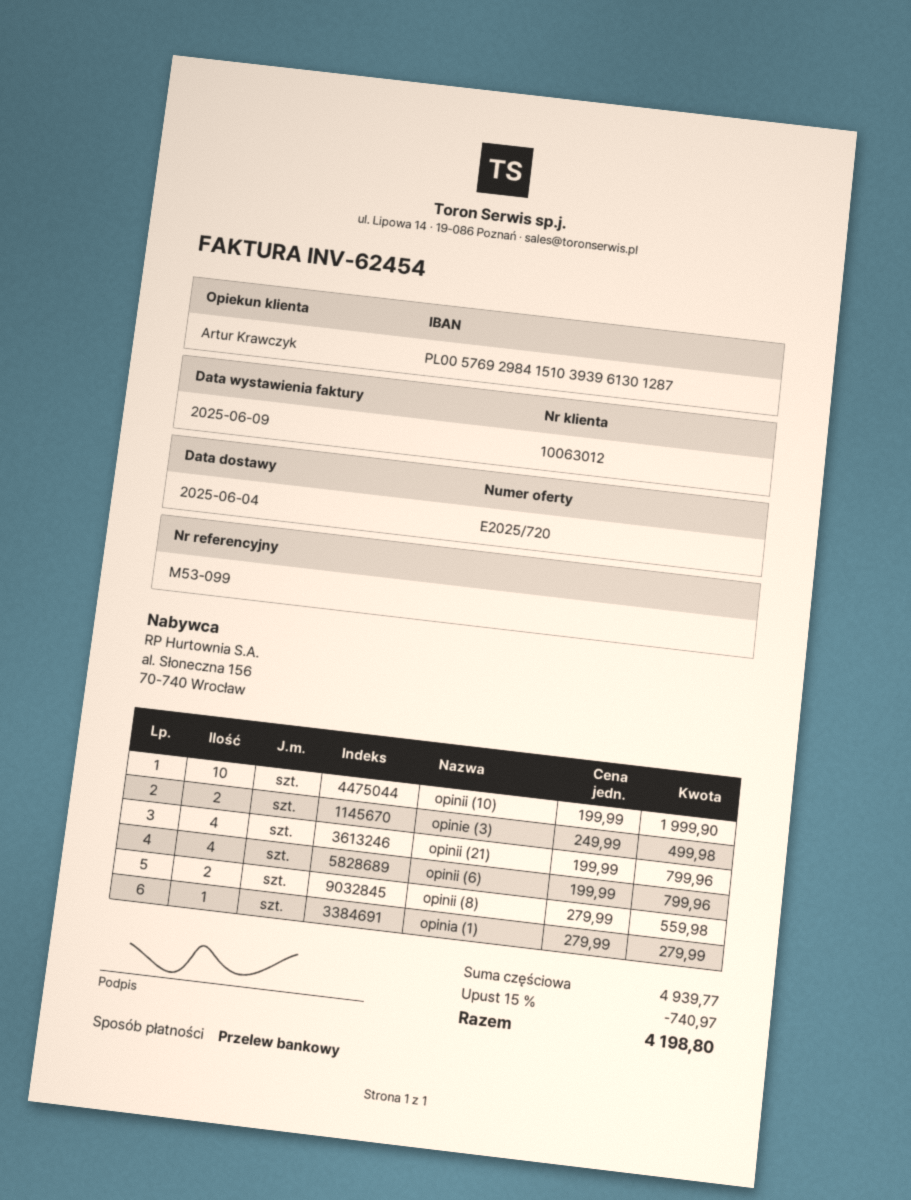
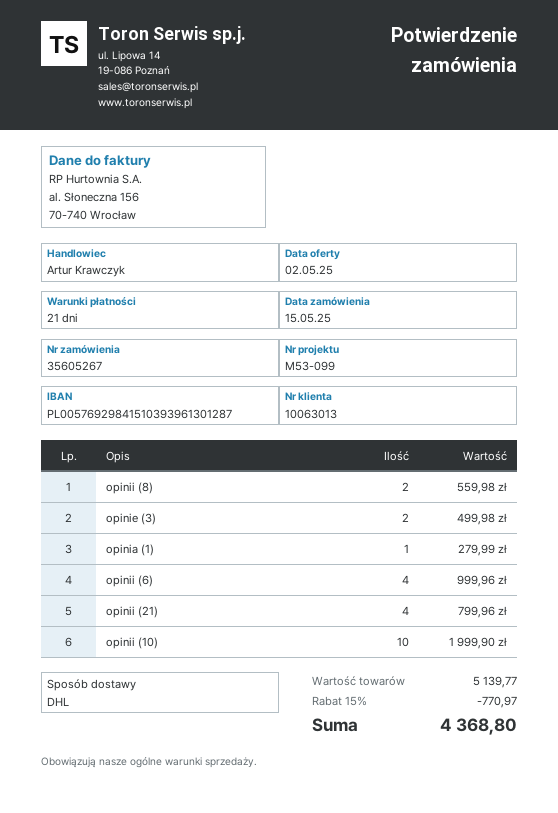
customer number: 10063012 -> 10063013
opinii (6): 4 for 799.96 -> 4 for 999.96
subtotal: 4939.77 -> 5139.77
discount: 15% = 740.97 -> 15% = 770.97
total: 4198.80 -> 4368.80

